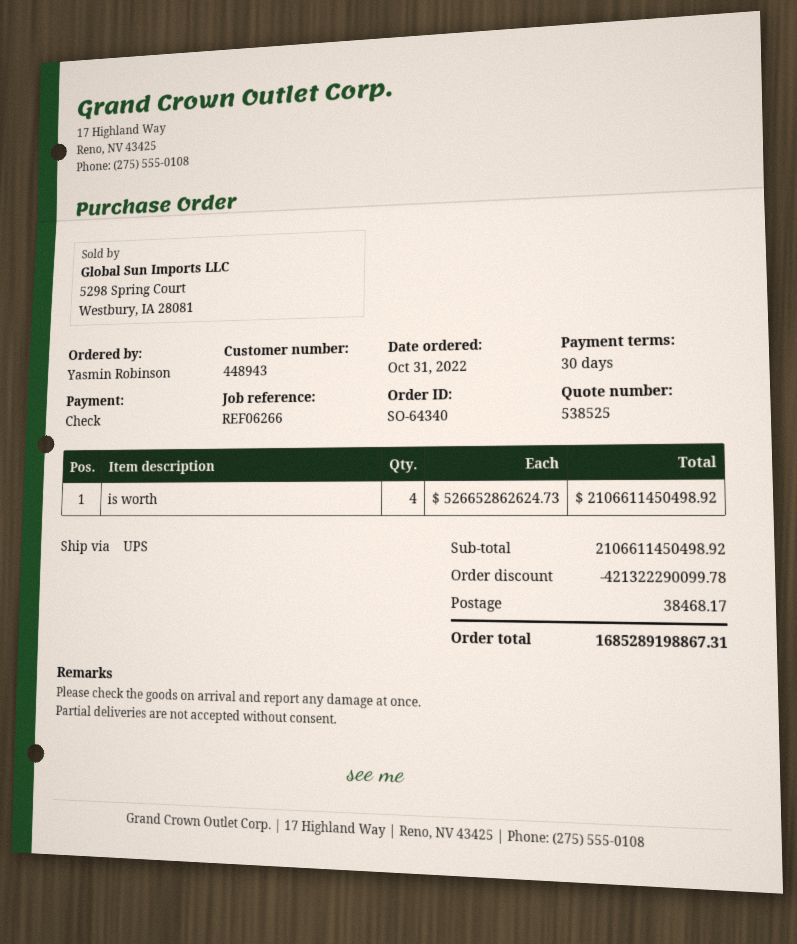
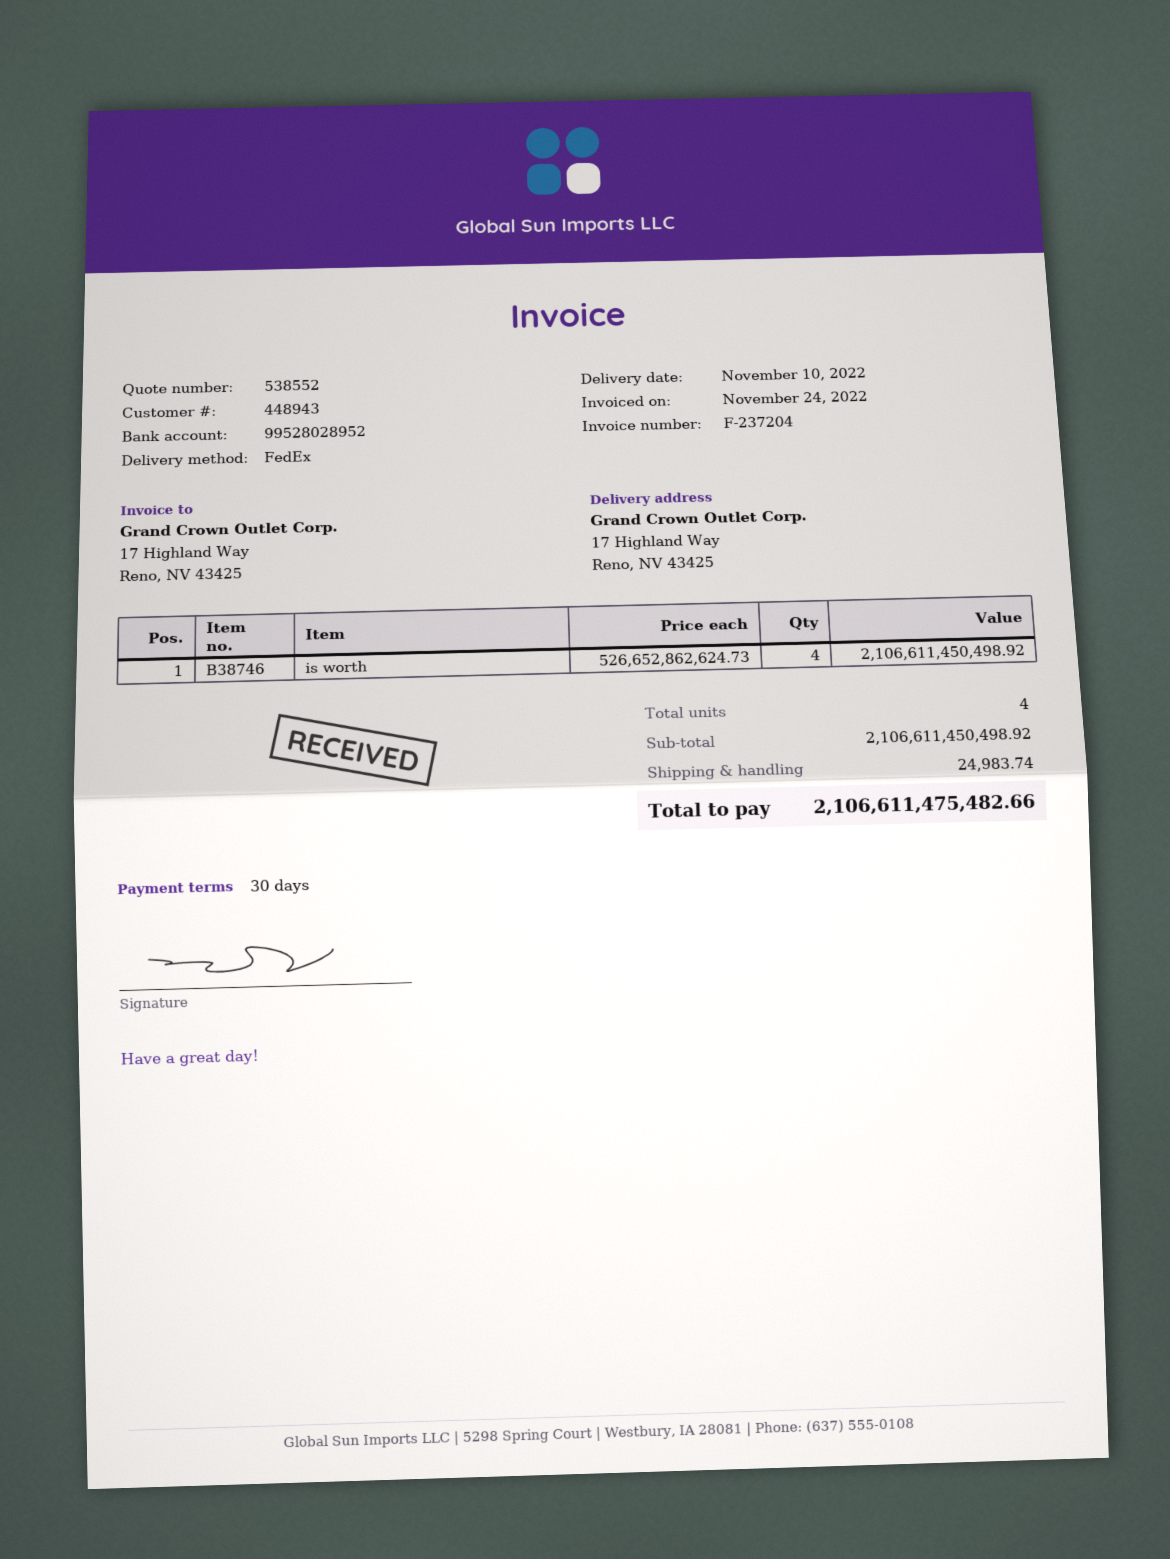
quote number: 538525 -> 538552
shipping method: UPS -> FedEx
discount: 421322290099.78 -> none
shipping: 38468.17 -> 24983.74
total: 1685289198867.31 -> 2106611475482.66

